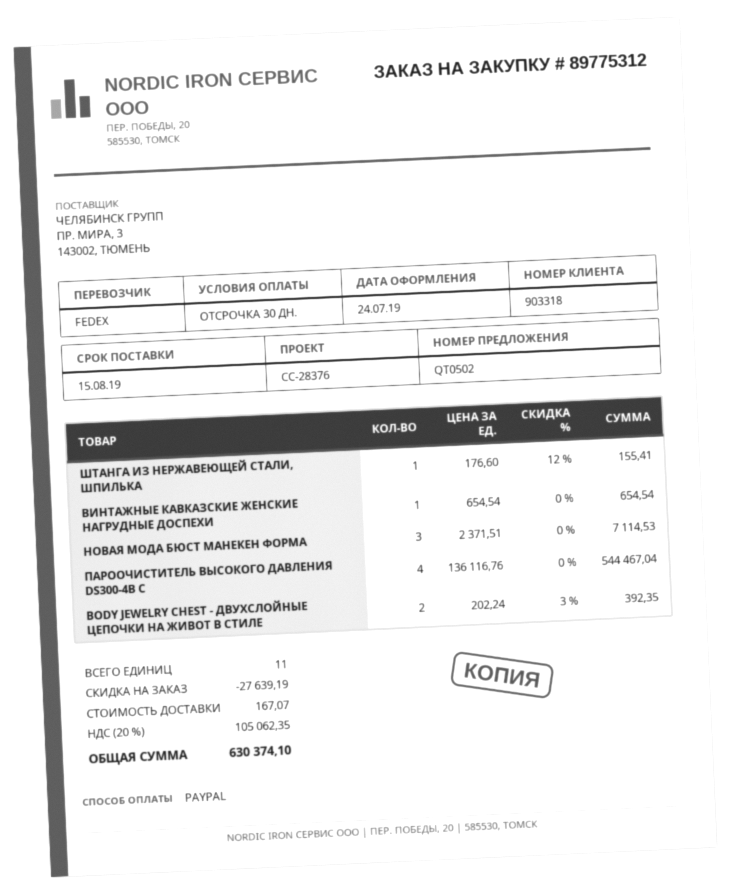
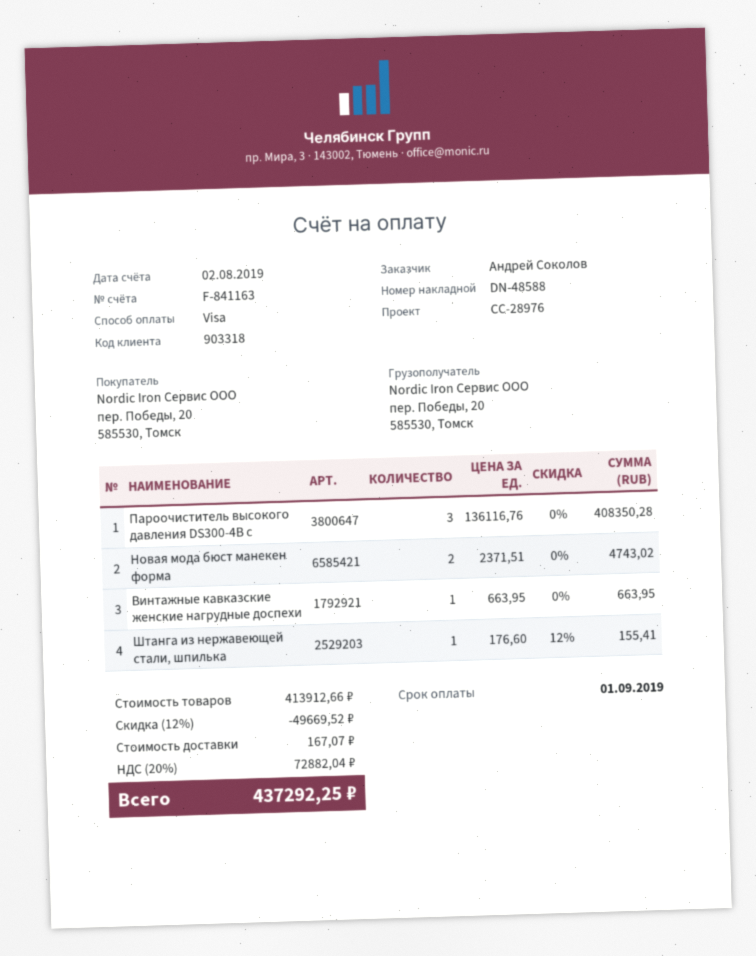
reference: CC-28376 -> CC-28976
payment method: PayPal -> Visa
ВИНТАЖНЫЕ КАВКАЗСКИЕ ЖЕНСКИЕ НАГРУДНЫЕ ДОСПЕХИ: 1 x 654.54 = 654.54 -> 1 x 663.95 = 663.95
НОВАЯ МОДА БЮСТ МАНЕКЕН ФОРМА: 3 x 2371.51 = 7114.53 -> 2 x 2371.51 = 4743.02
ПАРООЧИСТИТЕЛЬ ВЫСОКОГО ДАВЛЕНИЯ DS300-4B С: 4 x 136116.76 = 544467.04 -> 3 x 136116.76 = 408350.28
BODY JEWELRY CHEST - ДВУХСЛОЙНЫЕ ЦЕПОЧКИ НА ЖИВОТ В СТИЛЕ: 2 x 202.24 - 3% = 392.35 -> none
discount: 27639.19 -> 49669.52
tax: 20% = 105062.35 -> 20% = 72882.04
total: 630374.10 -> 437292.25

